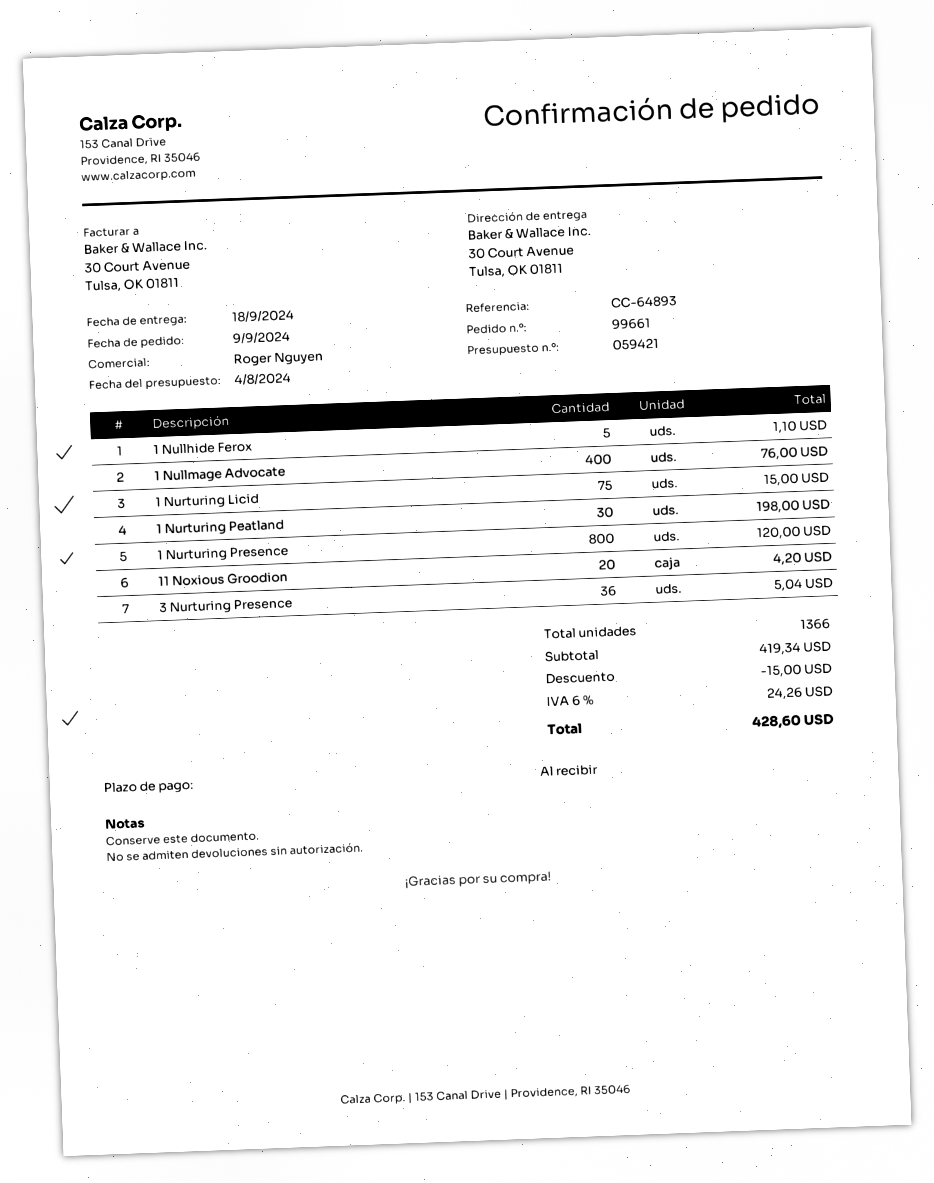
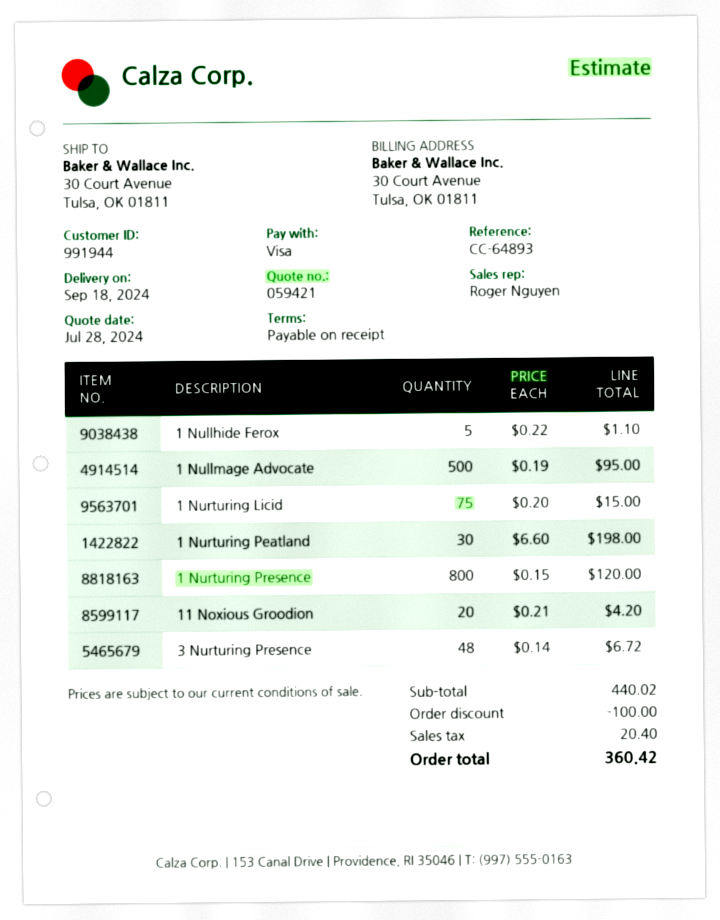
quote date: 2024-08-04 -> 2024-07-28
1 Nullmage Advocate: 400 for 76.00 -> 500 for 95.00
3 Nurturing Presence: 36 for 5.04 -> 48 for 6.72
subtotal: 419.34 -> 440.02
discount: 15.00 -> 100.00
tax: 24.26 -> 20.40
total: 428.60 -> 360.42

